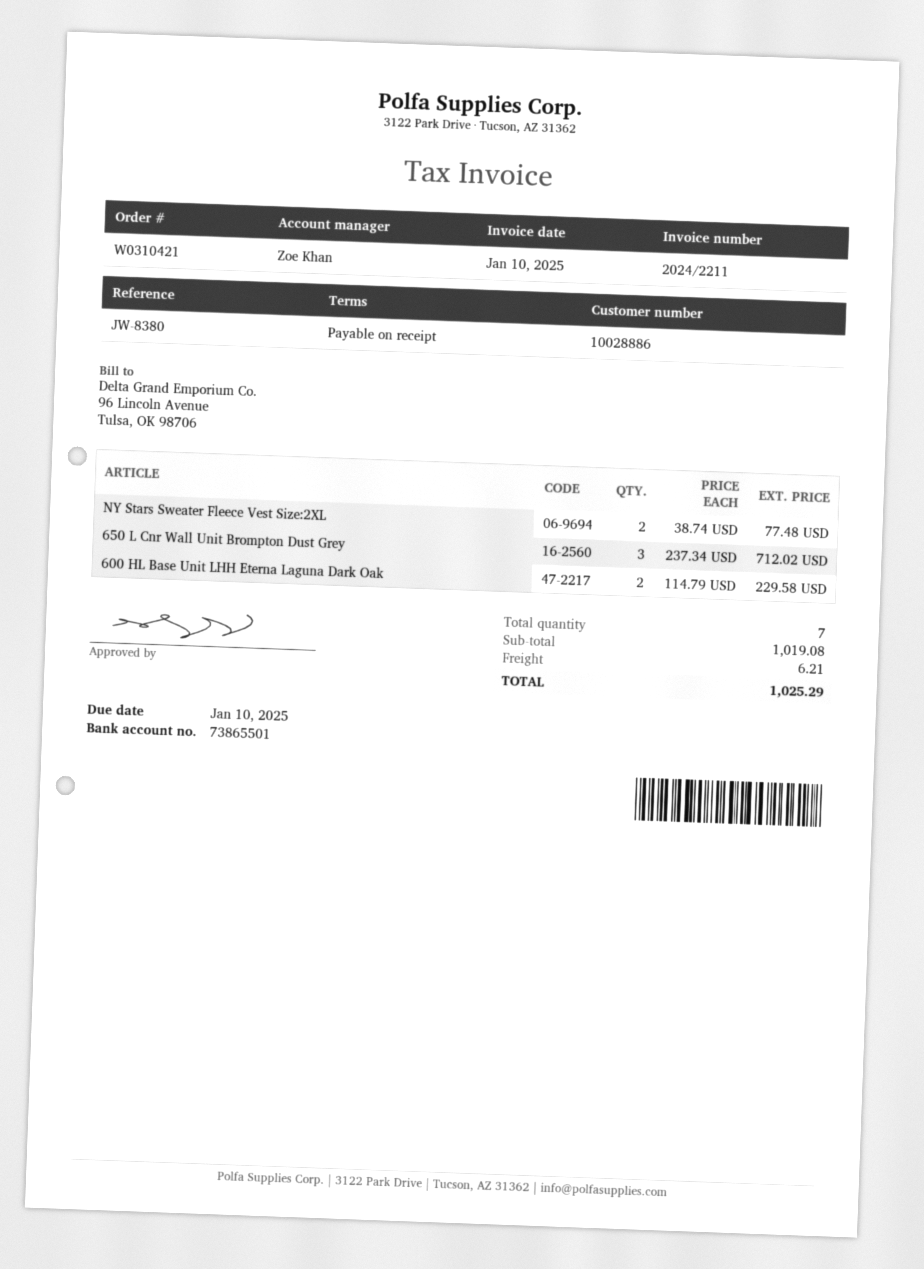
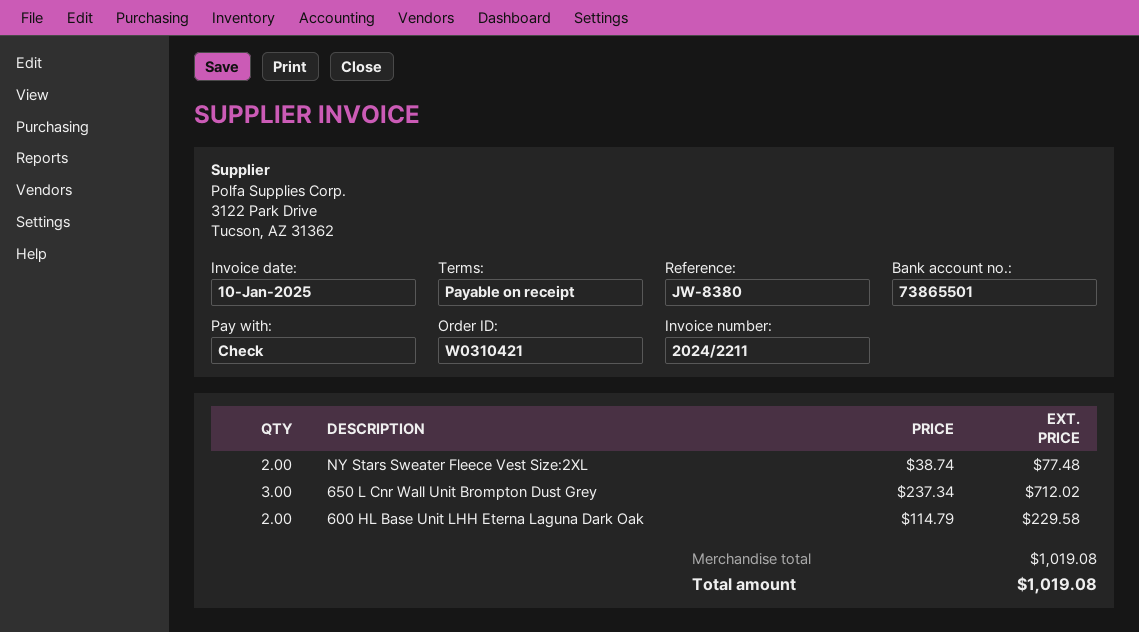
shipping: 6.21 -> none
total: 1025.29 -> 1019.08

